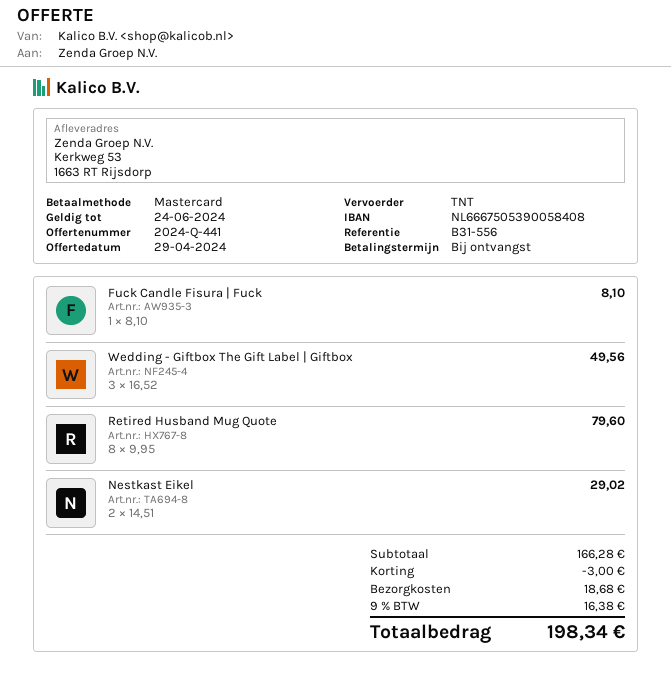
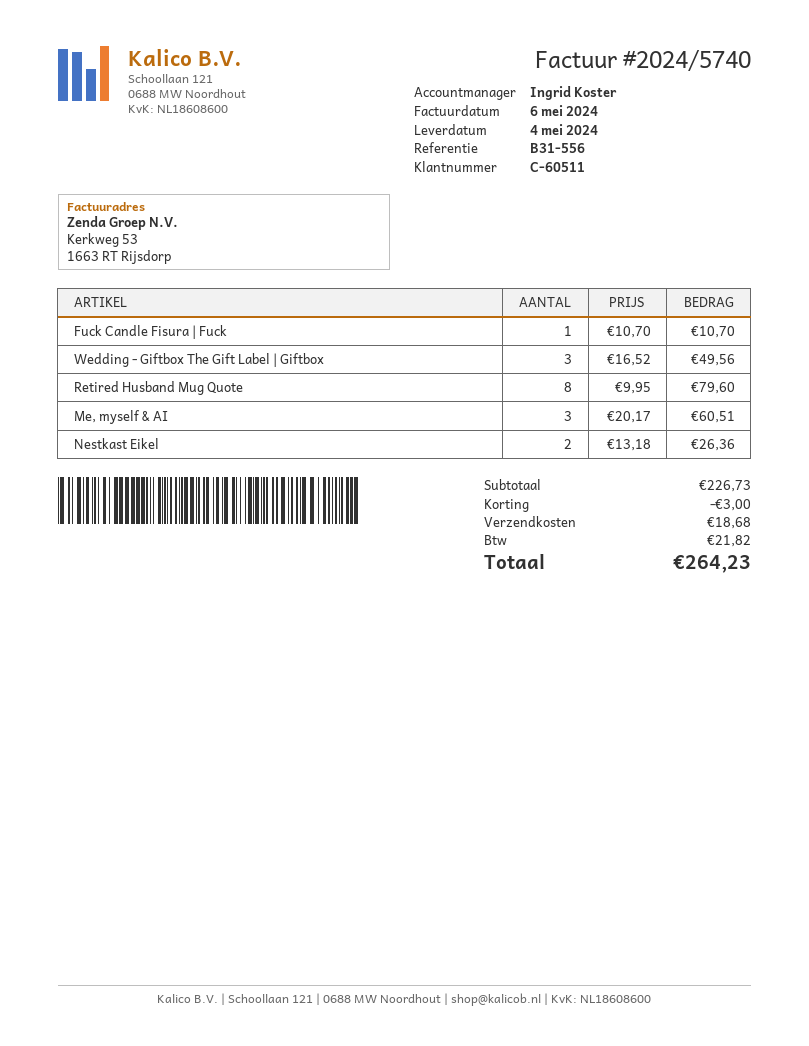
Fuck Candle Fisura | Fuck: 1 x 8.10 = 8.10 -> 1 x 10.70 = 10.70
Nestkast Eikel: 2 x 14.51 = 29.02 -> 2 x 13.18 = 26.36
Me, myself & AI: none -> 3 x 20.17 = 60.51
subtotal: 166.28 -> 226.73
tax: 16.38 -> 21.82
total: 198.34 -> 264.23

